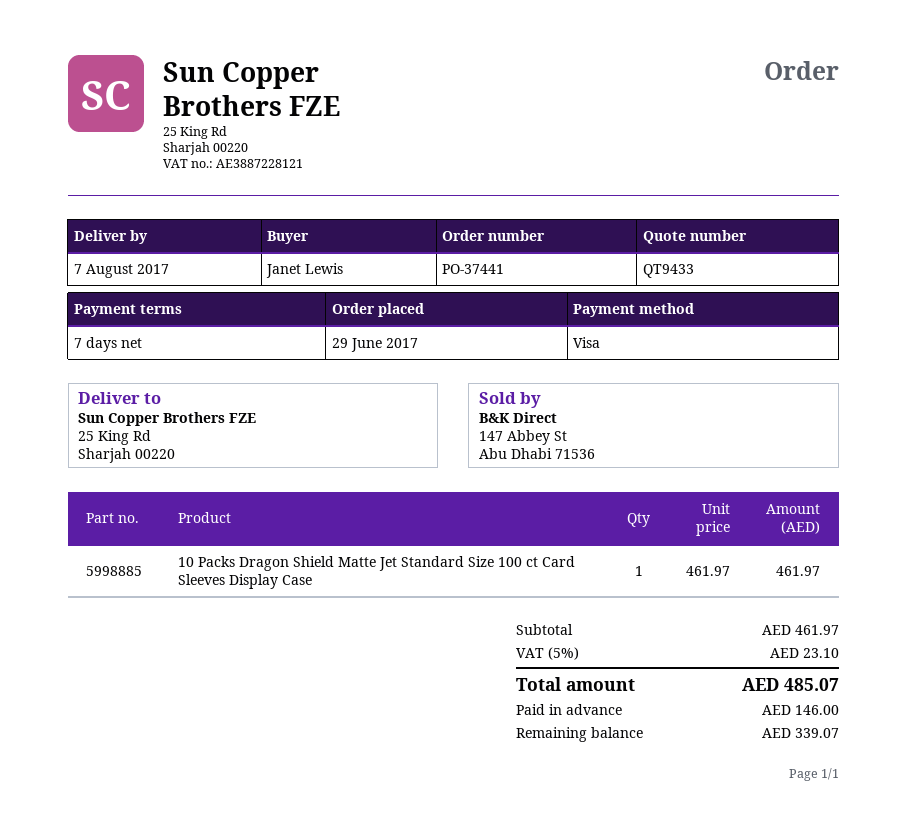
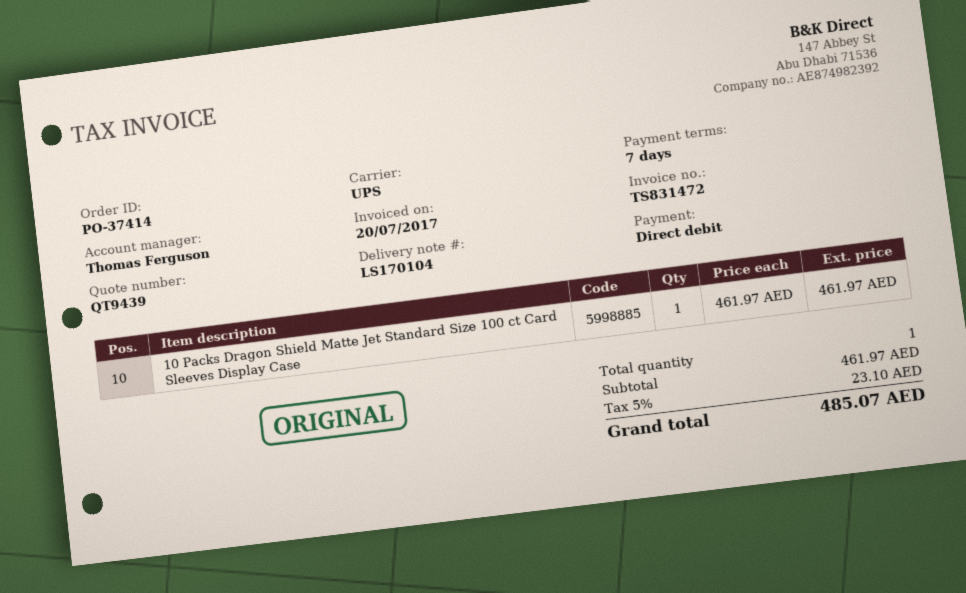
quote number: QT9433 -> QT9439
order number: PO-37441 -> PO-37414
payment method: Visa -> direct debit

